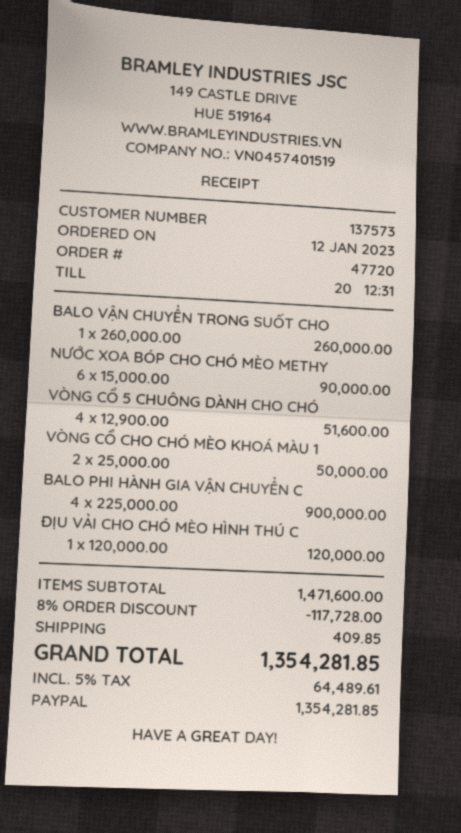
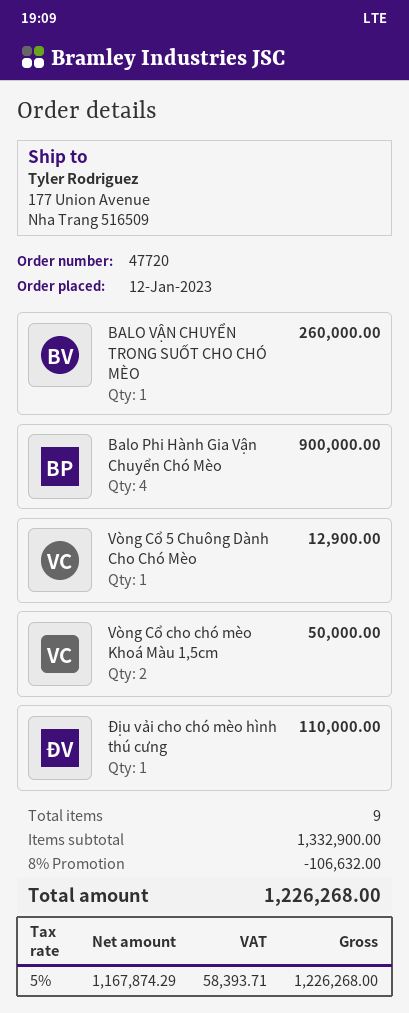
NƯỚC XOA BÓP CHO CHÓ MÈO METHY: 6 for 90000.00 -> none
VÒNG CỔ 5 CHUÔNG DÀNH CHO CHÓ: 4 for 51600.00 -> 1 for 12900.00
ĐỊU VẢI CHO CHÓ MÈO HÌNH THÚ C: 1 for 120000.00 -> 1 for 110000.00
subtotal: 1471600.00 -> 1332900.00
discount: 8% = 117728.00 -> 8% = 106632.00
shipping: 409.85 -> none
tax: 5% = 64489.61 -> 5% = 58393.71
total: 1354281.85 -> 1226268.00

